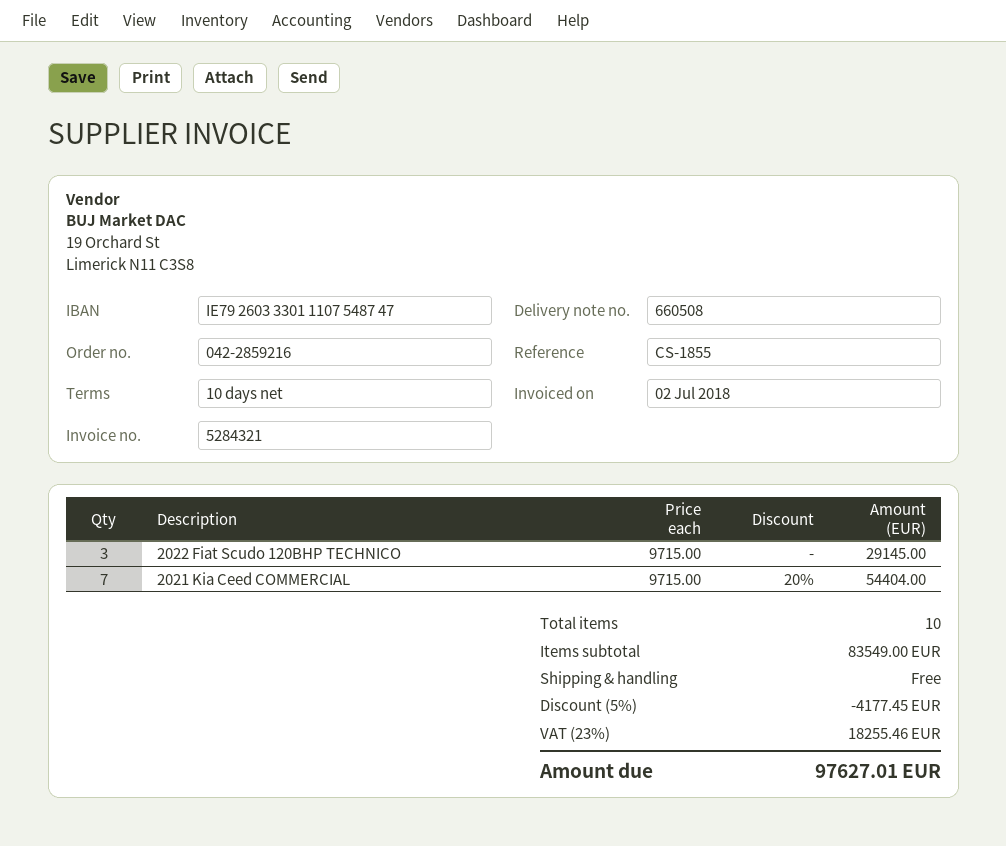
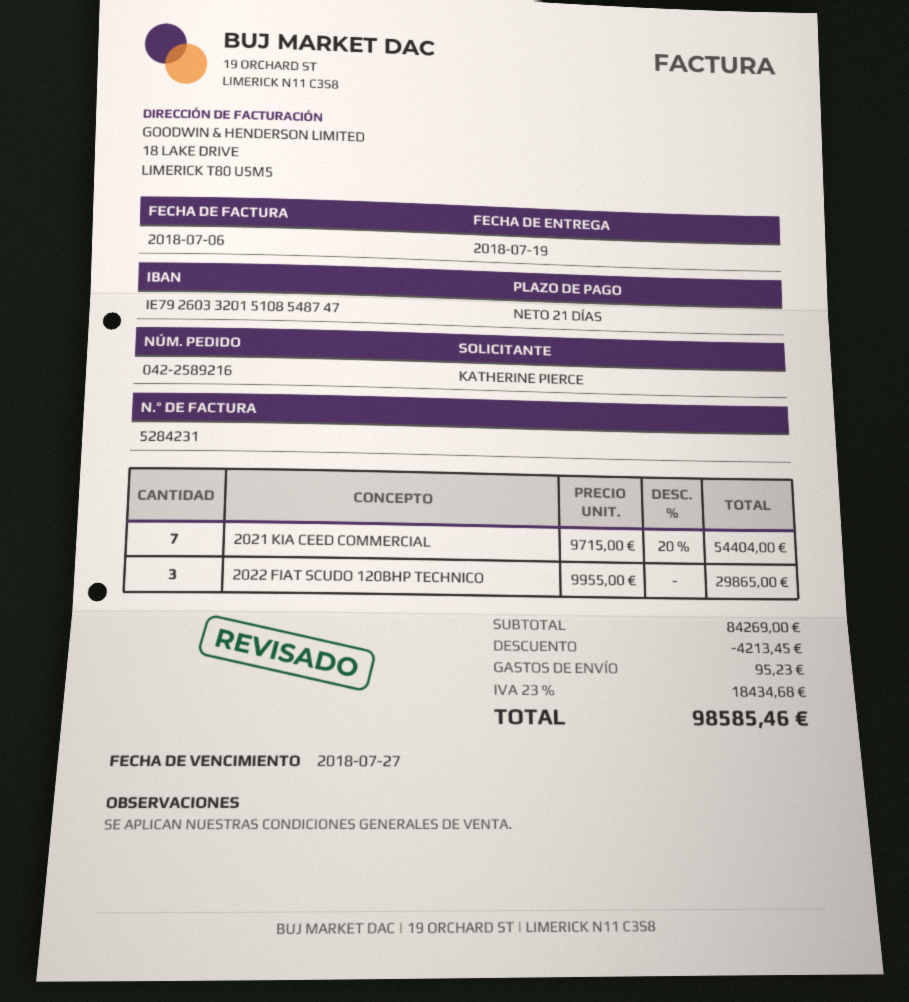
order number: 042-2859216 -> 042-2589216
invoice number: 5284321 -> 5284231
invoice date: 2018-07-02 -> 2018-07-06
payment terms: 10 days -> 21 days
bank account: IE79260333011107548747 -> IE79260332015108548747
2022 Fiat Scudo 120BHP TECHNICO: 3 x 9715.00 = 29145.00 -> 3 x 9955.00 = 29865.00
subtotal: 83549.00 -> 84269.00
discount: 4177.45 -> 4213.45
shipping: 0.00 -> 95.23
tax: 23% = 18255.46 -> 23% = 18434.68
total: 97627.01 -> 98585.46

